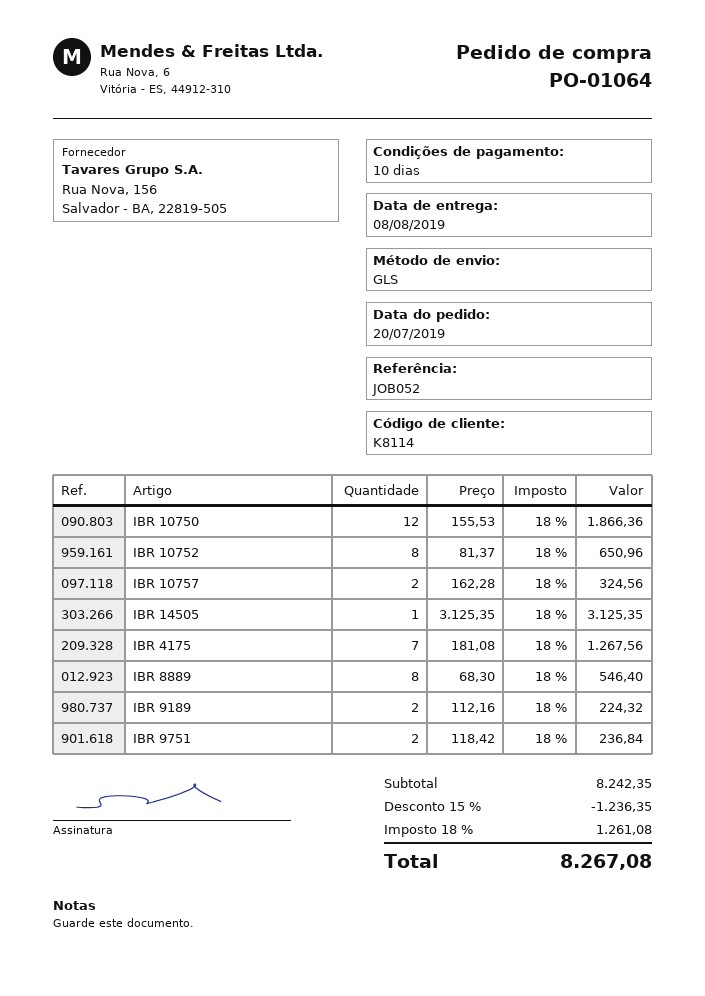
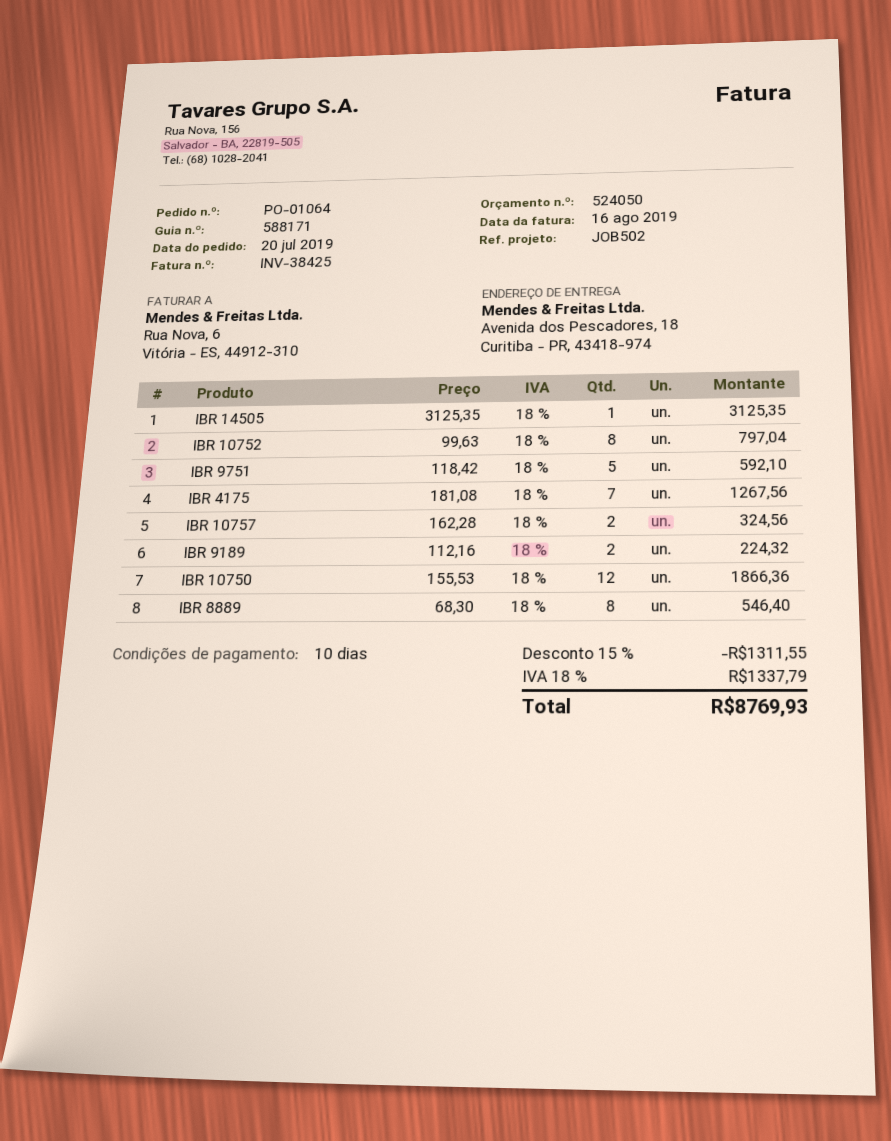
reference: JOB052 -> JOB502
IBR 10752: 8 x 81.37 = 650.96 -> 8 x 99.63 = 797.04
IBR 9751: 2 x 118.42 = 236.84 -> 5 x 118.42 = 592.10
discount: 15% = 1236.35 -> 15% = 1311.55
tax: 18% = 1261.08 -> 18% = 1337.79
total: 8267.08 -> 8769.93

